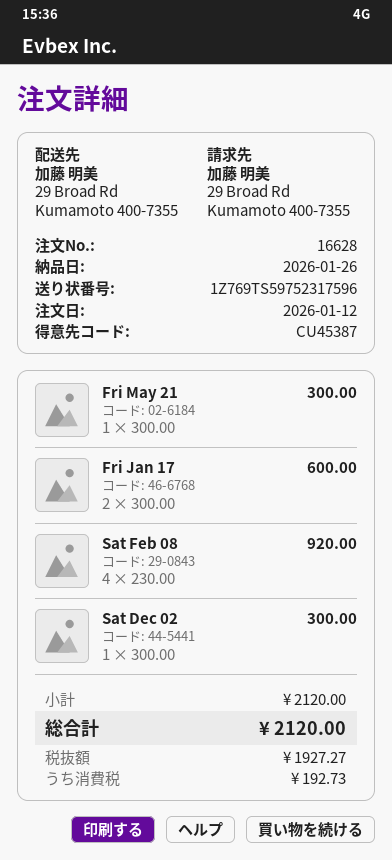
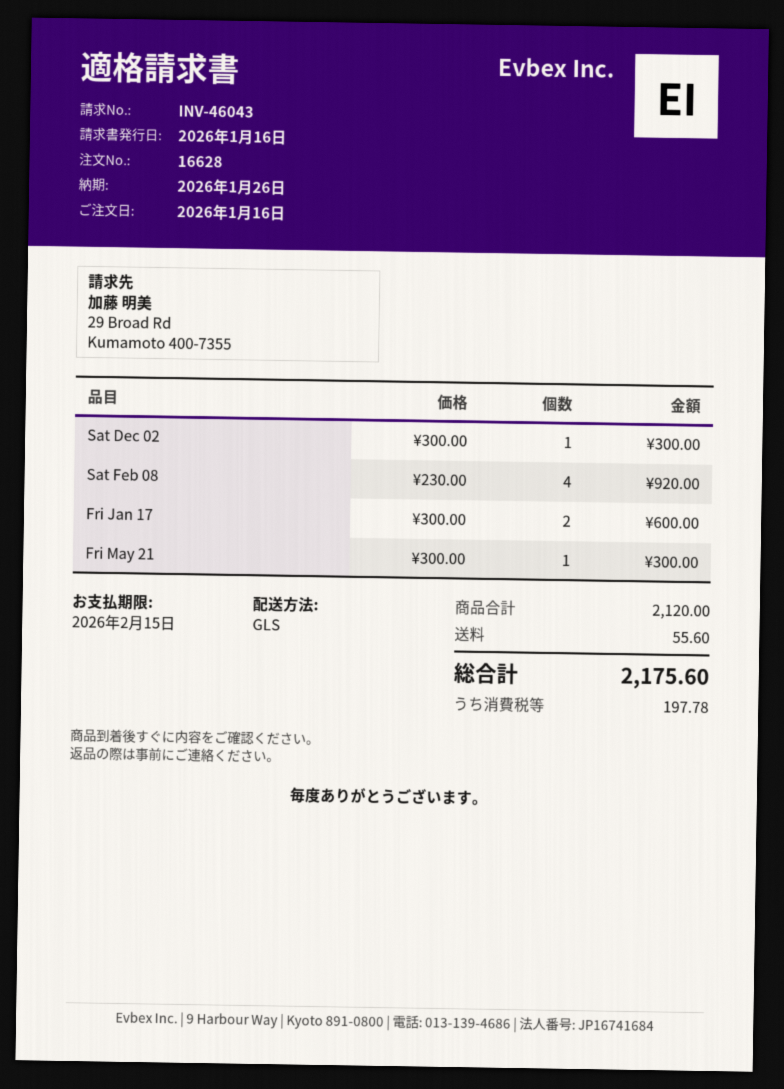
order date: 2026-01-12 -> 2026-01-16
shipping: none -> 55.60
tax: 192.73 -> 197.78
total: 2120.00 -> 2175.60

